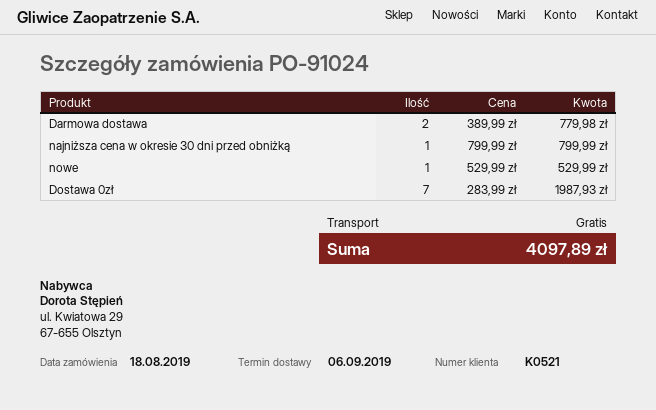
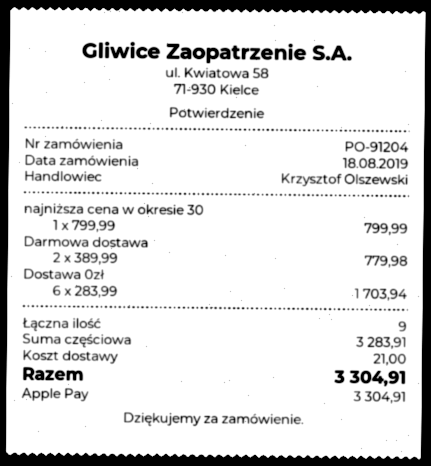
order number: PO-91024 -> PO-91204
nowe: 1 x 529.99 = 529.99 -> none
Dostawa 0zł: 7 x 283.99 = 1987.93 -> 6 x 283.99 = 1703.94
shipping: 0.00 -> 21.00
total: 4097.89 -> 3304.91

